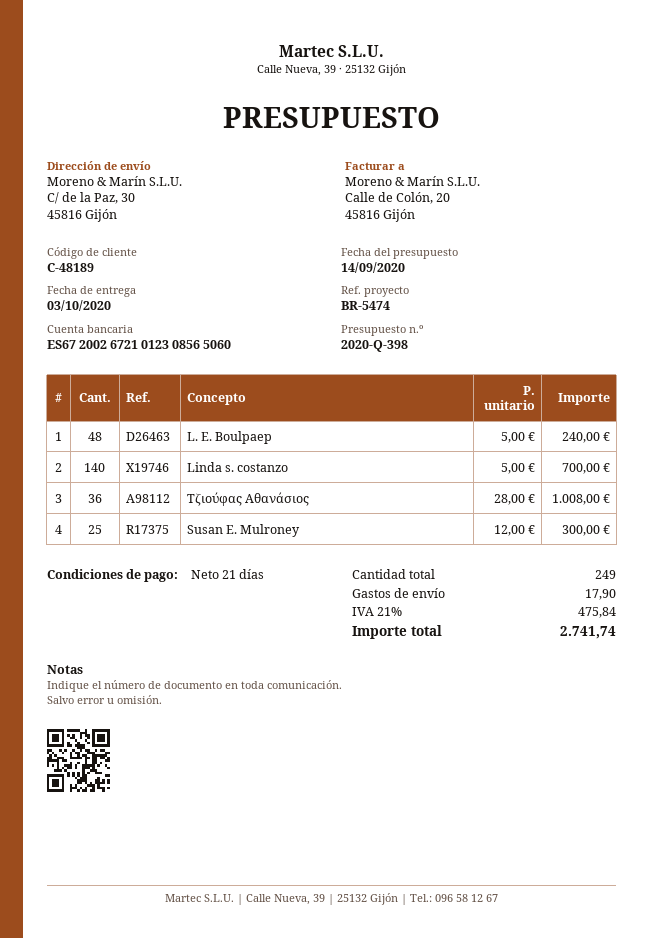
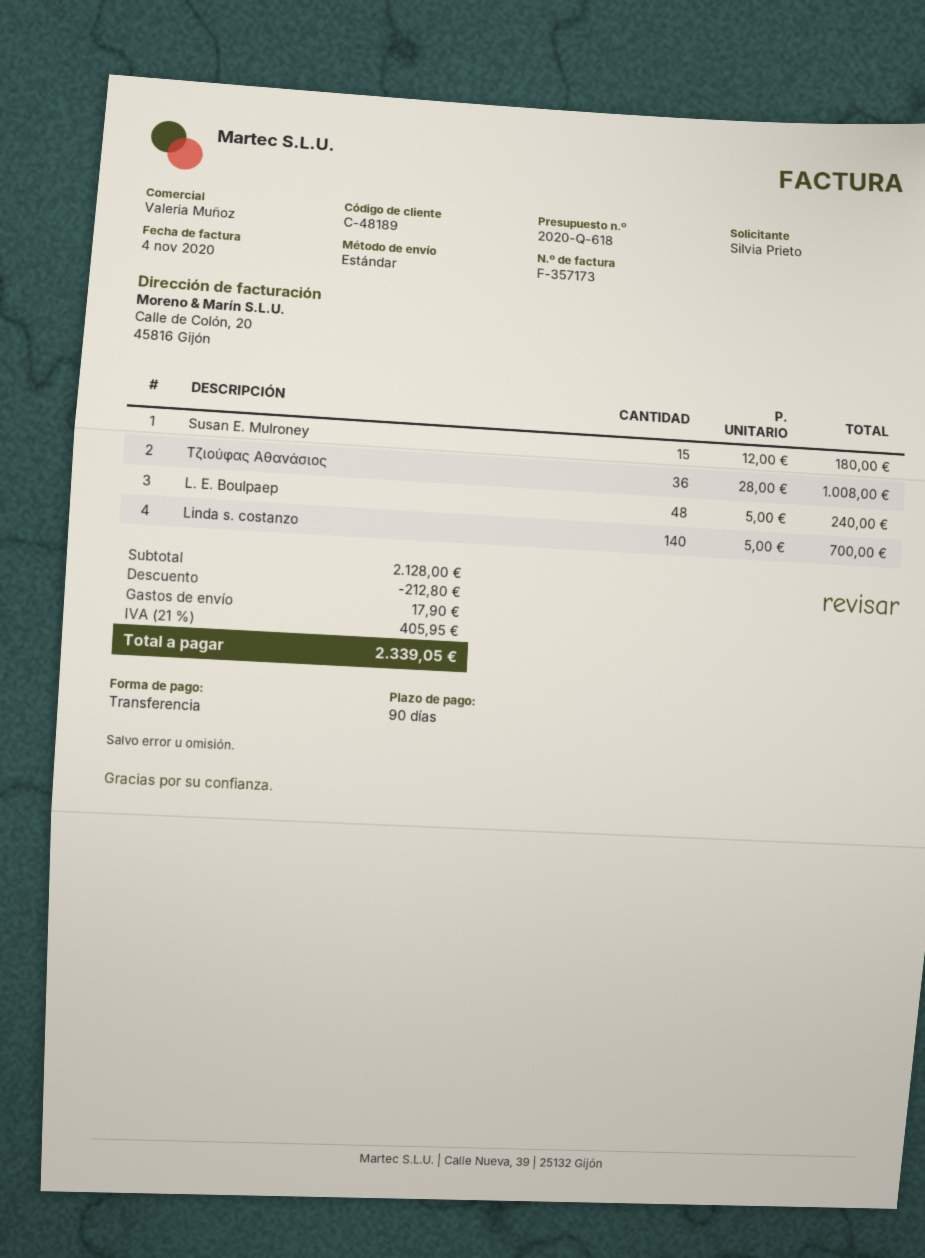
quote number: 2020-Q-398 -> 2020-Q-618
payment terms: 21 days -> 90 days
Susan E. Mulroney: 25 x 12.00 = 300.00 -> 15 x 12.00 = 180.00
discount: none -> 212.80
tax: 21% = 475.84 -> 21% = 405.95
total: 2741.74 -> 2339.05

